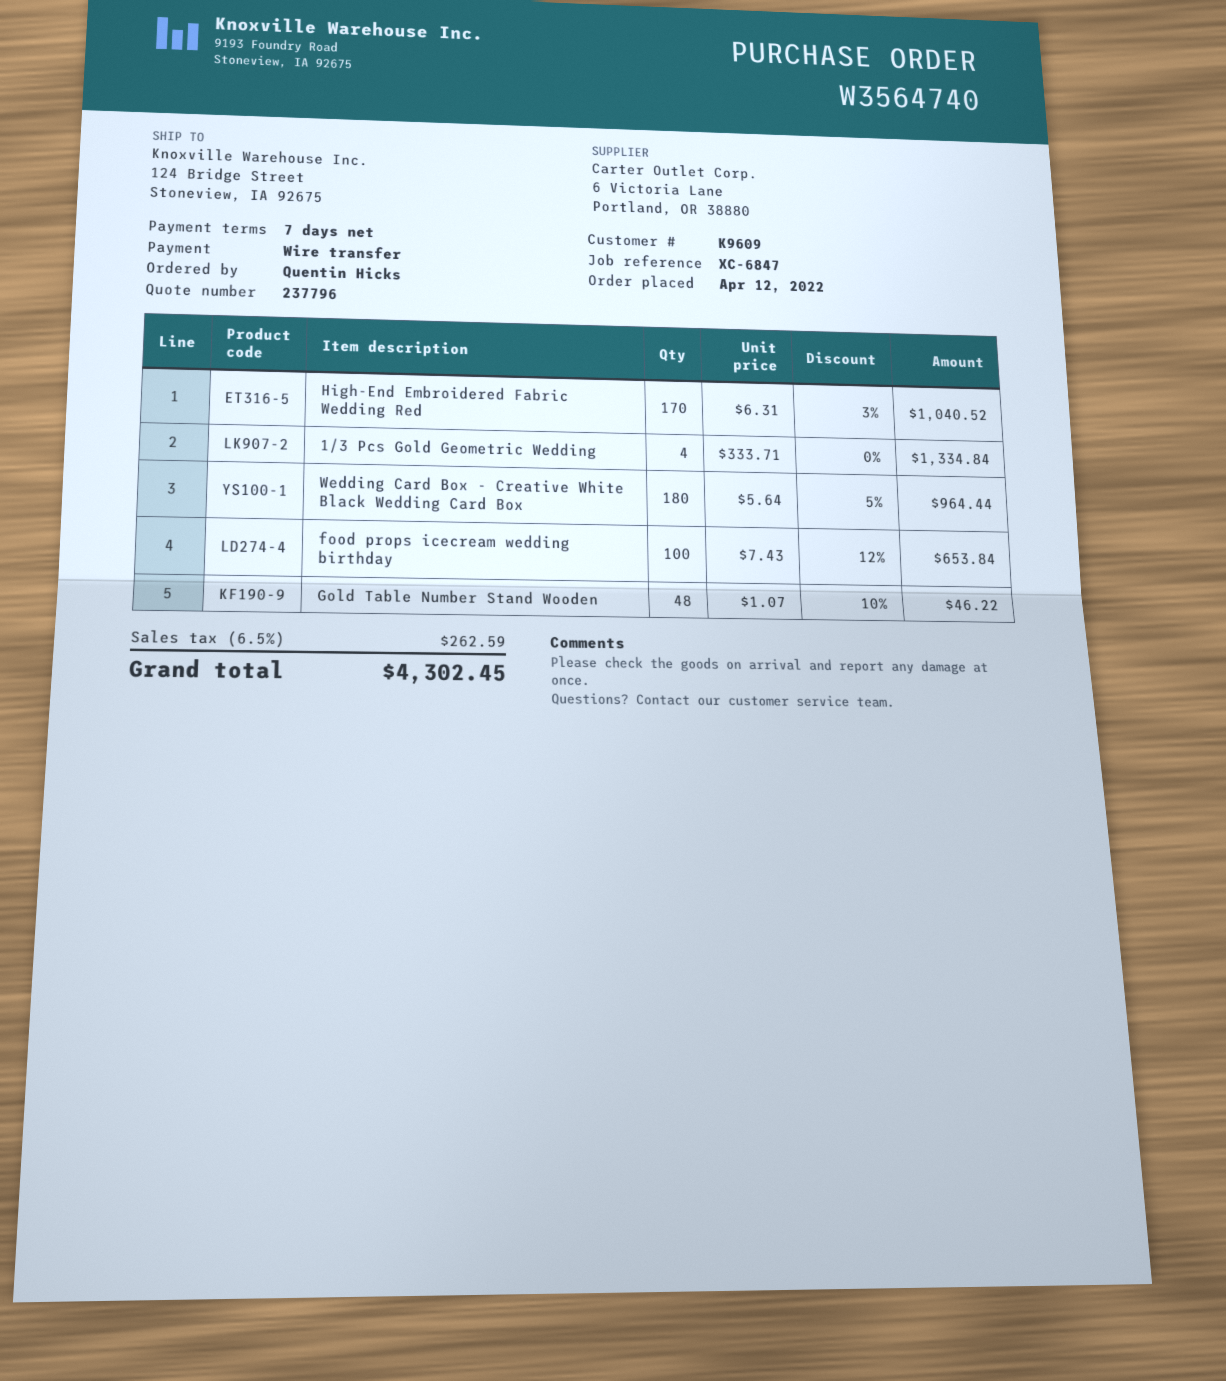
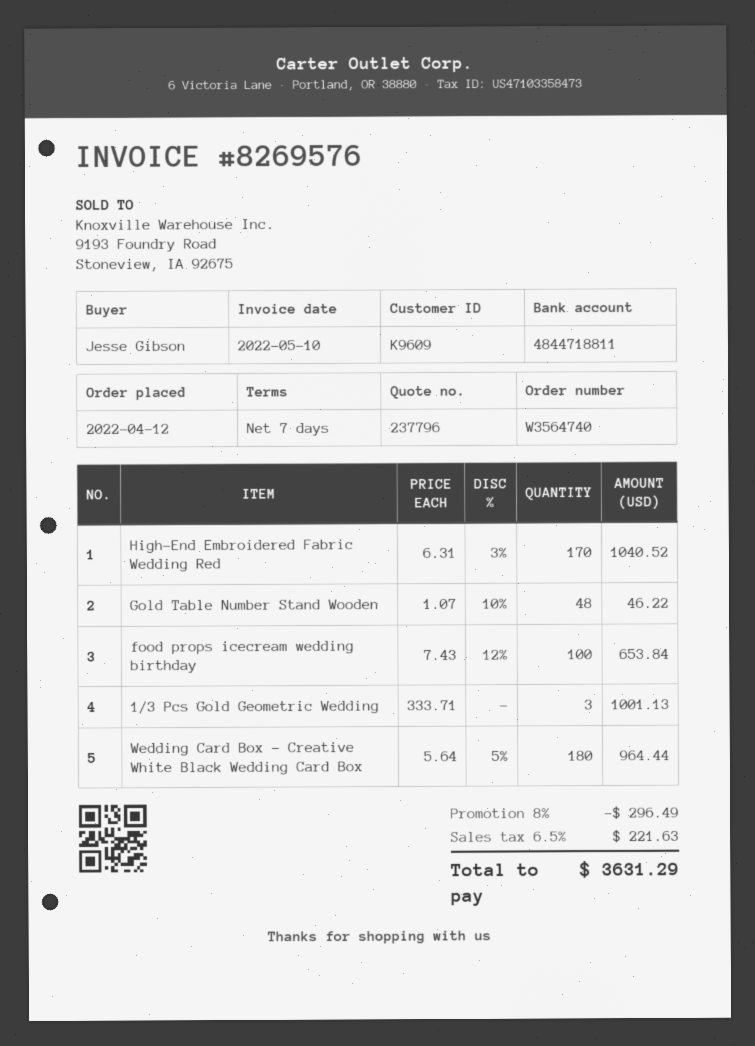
ordered by: Quentin Hicks -> Jesse Gibson
1/3 Pcs Gold Geometric Wedding: 4 x 333.71 = 1334.84 -> 3 x 333.71 = 1001.13
discount: none -> 8% = 296.49
tax: 6.5% = 262.59 -> 6.5% = 221.63
total: 4302.45 -> 3631.29

